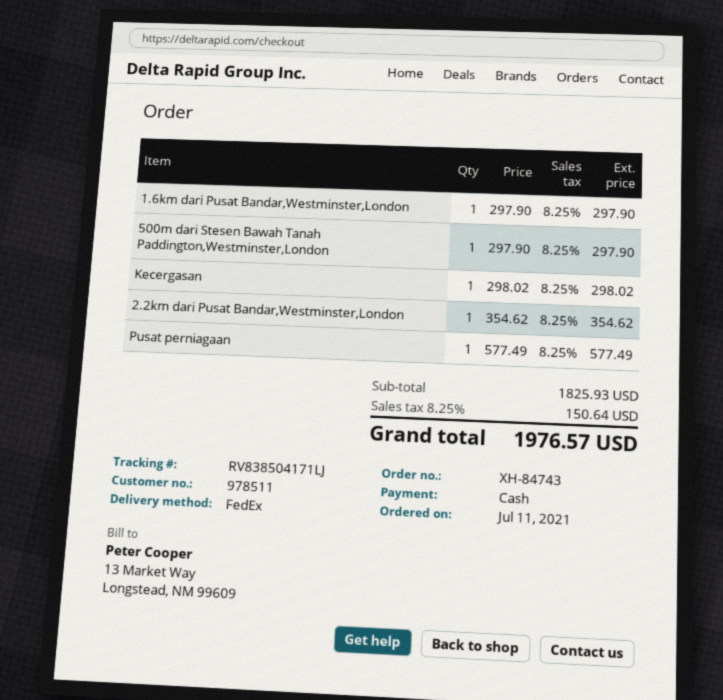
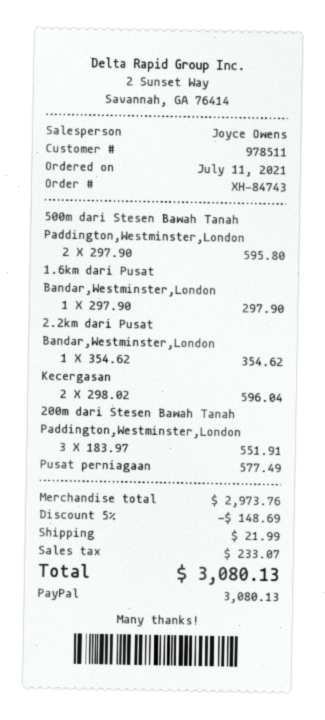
payment method: cash -> PayPal
500m dari Stesen Bawah Tanah Paddington,Westminster,London: 1 x 297.90 = 297.90 -> 2 x 297.90 = 595.80
Kecergasan: 1 x 298.02 = 298.02 -> 2 x 298.02 = 596.04
200m dari Stesen Bawah Tanah Paddington,Westminster,London: none -> 3 x 183.97 = 551.91
subtotal: 1825.93 -> 2973.76
discount: none -> 5% = 148.69
shipping: none -> 21.99
tax: 150.64 -> 233.07
total: 1976.57 -> 3080.13

